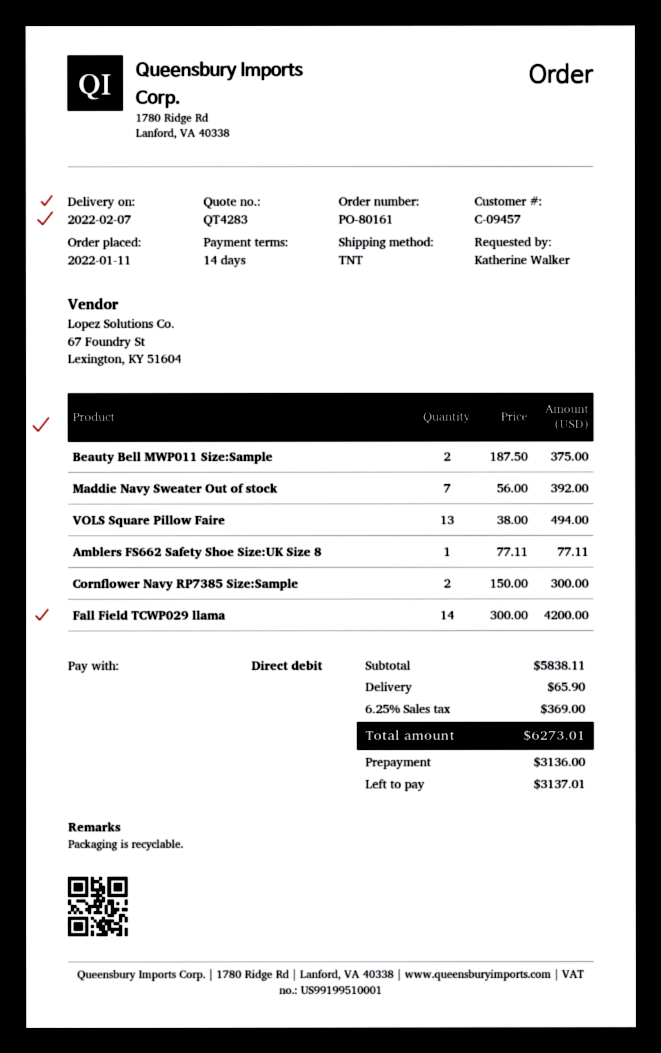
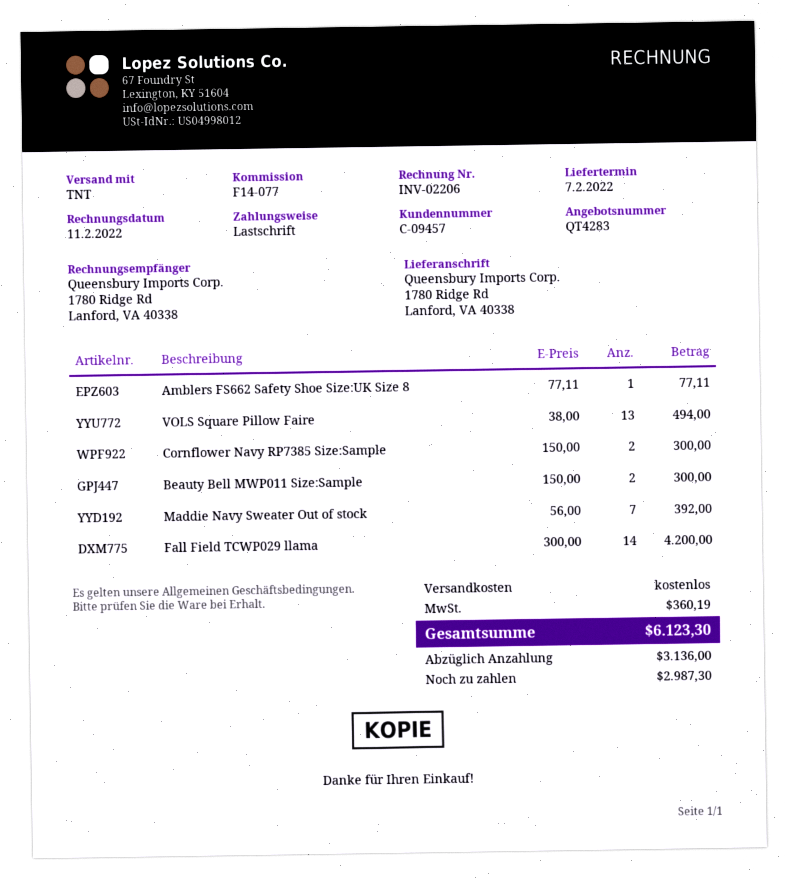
Beauty Bell MWP011 Size:Sample: 2 x 187.50 = 375.00 -> 2 x 150.00 = 300.00
shipping: 65.90 -> 0.00
tax: 369.00 -> 360.19
total: 6273.01 -> 6123.30
balance: 3137.01 -> 2987.30

